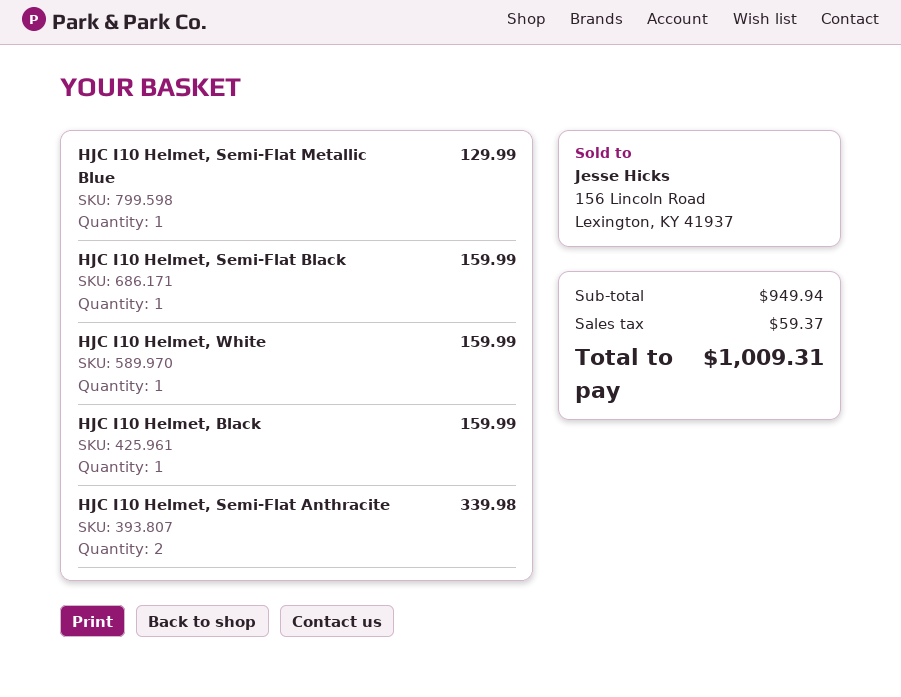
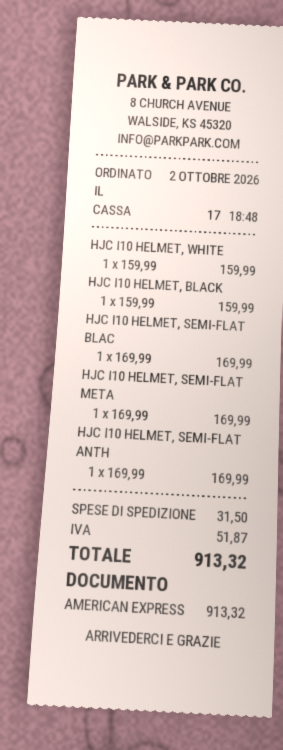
HJC I10 Helmet, Semi-Flat Metallic Blue: 1 for 129.99 -> 1 for 169.99
HJC I10 Helmet, Semi-Flat Black: 1 for 159.99 -> 1 for 169.99
HJC I10 Helmet, Semi-Flat Anthracite: 2 for 339.98 -> 1 for 169.99
shipping: none -> 31.50
tax: 59.37 -> 51.87
total: 1009.31 -> 913.32

